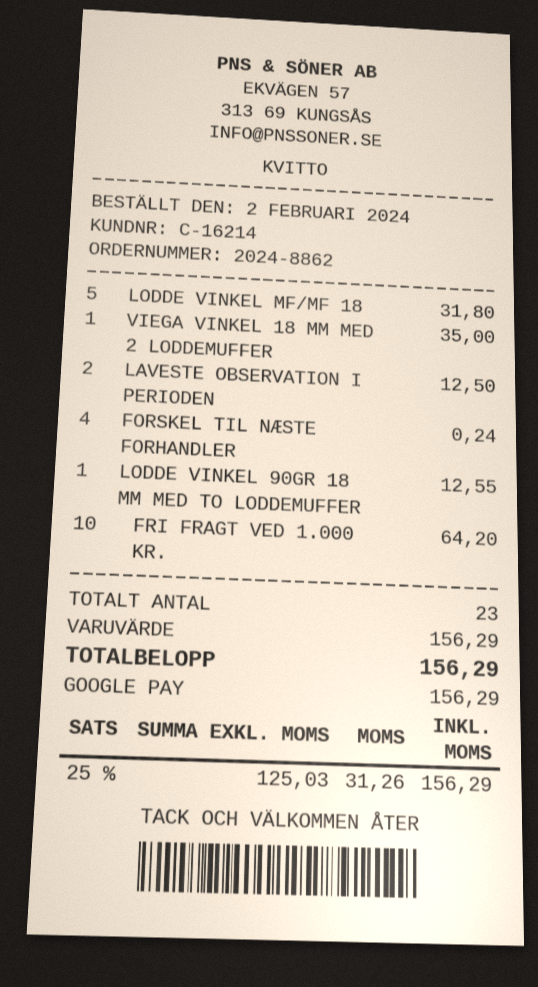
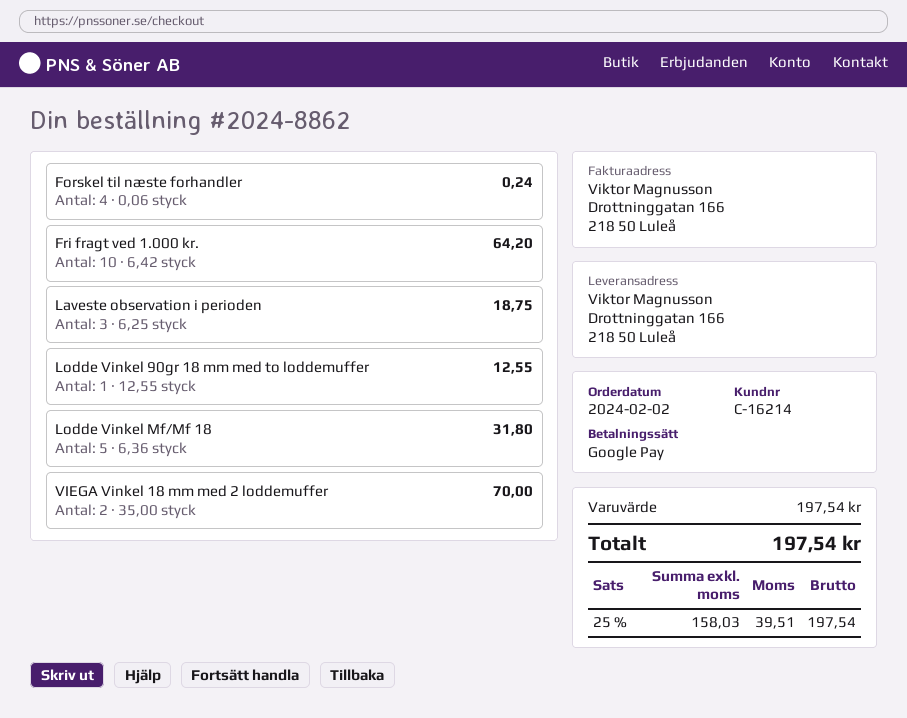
VIEGA VINKEL 18 MM MED 2 LODDEMUFFER: 1 for 35.00 -> 2 for 70.00
LAVESTE OBSERVATION I PERIODEN: 2 for 12.50 -> 3 for 18.75
subtotal: 156.29 -> 197.54
net: 125.03 -> 158.03
tax: 25% = 31.26 -> 25% = 39.51
total: 156.29 -> 197.54

